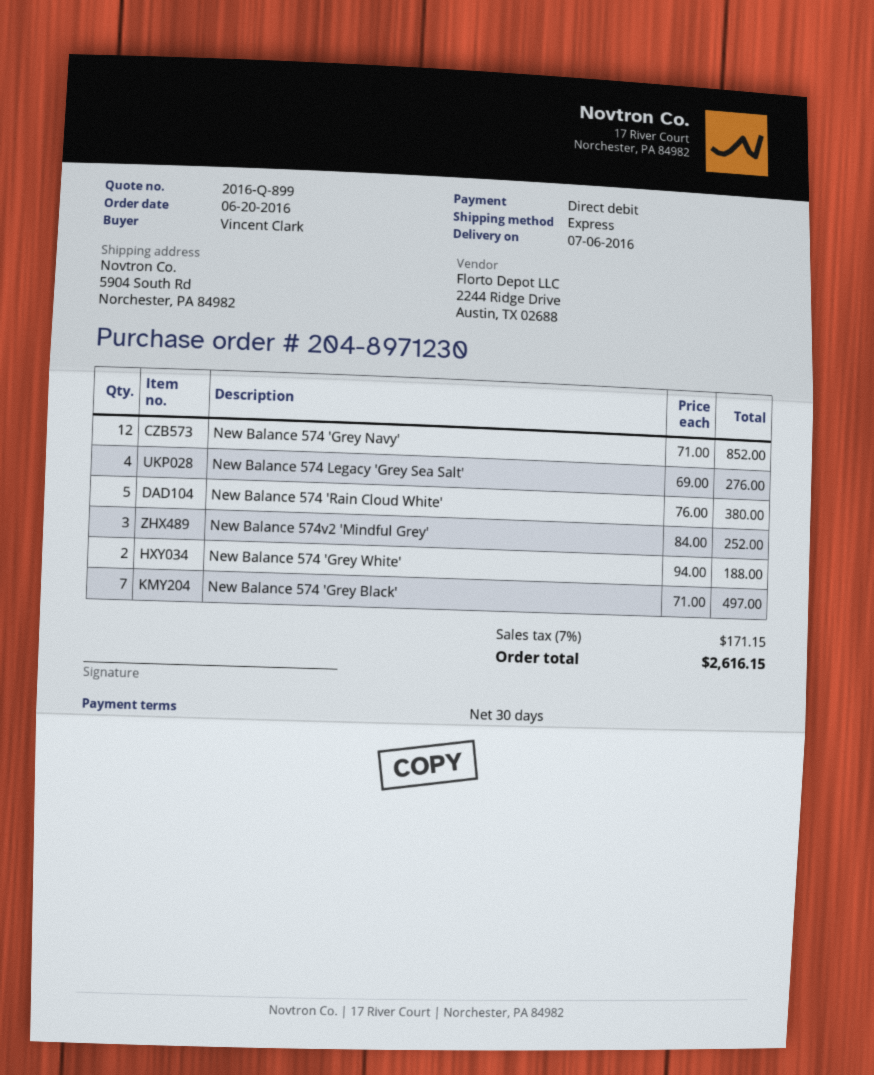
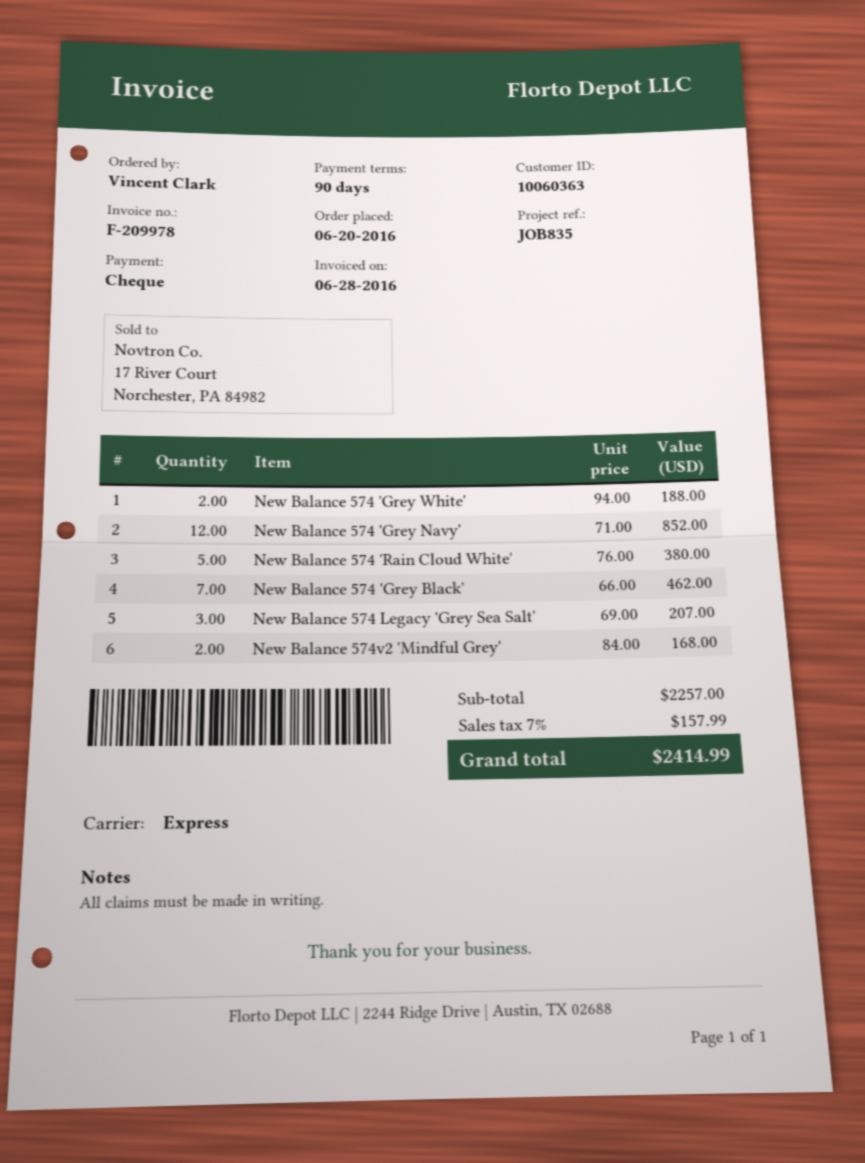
payment terms: 30 days -> 90 days
payment method: direct debit -> cheque
New Balance 574 Legacy 'Grey Sea Salt': 4 x 69.00 = 276.00 -> 3 x 69.00 = 207.00
New Balance 574v2 'Mindful Grey': 3 x 84.00 = 252.00 -> 2 x 84.00 = 168.00
New Balance 574 'Grey Black': 7 x 71.00 = 497.00 -> 7 x 66.00 = 462.00
tax: 7% = 171.15 -> 7% = 157.99
total: 2616.15 -> 2414.99

